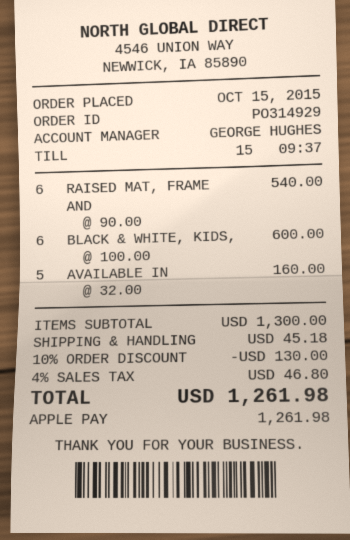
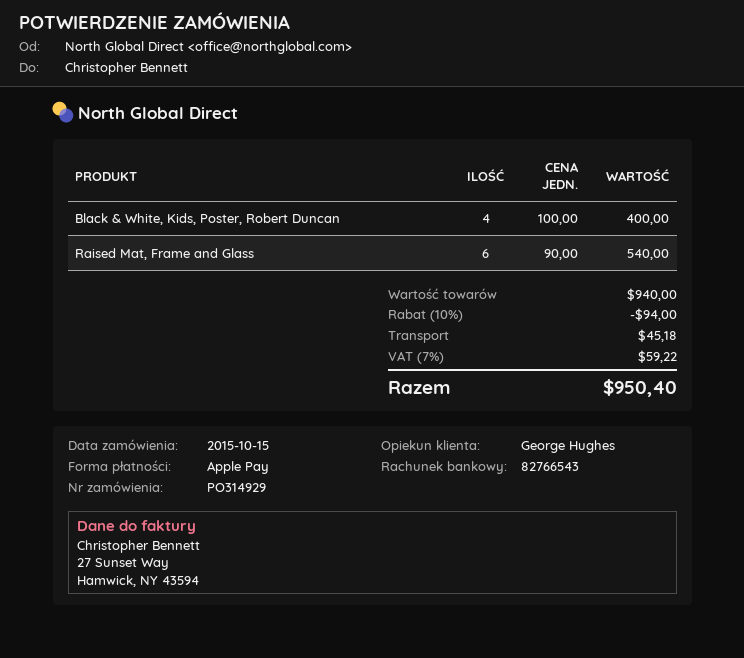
BLACK & WHITE, KIDS,: 6 x 100.00 = 600.00 -> 4 x 100.00 = 400.00
AVAILABLE IN: 5 x 32.00 = 160.00 -> none
subtotal: 1300.00 -> 940.00
discount: 10% = 130.00 -> 10% = 94.00
tax: 4% = 46.80 -> 7% = 59.22
total: 1261.98 -> 950.40

